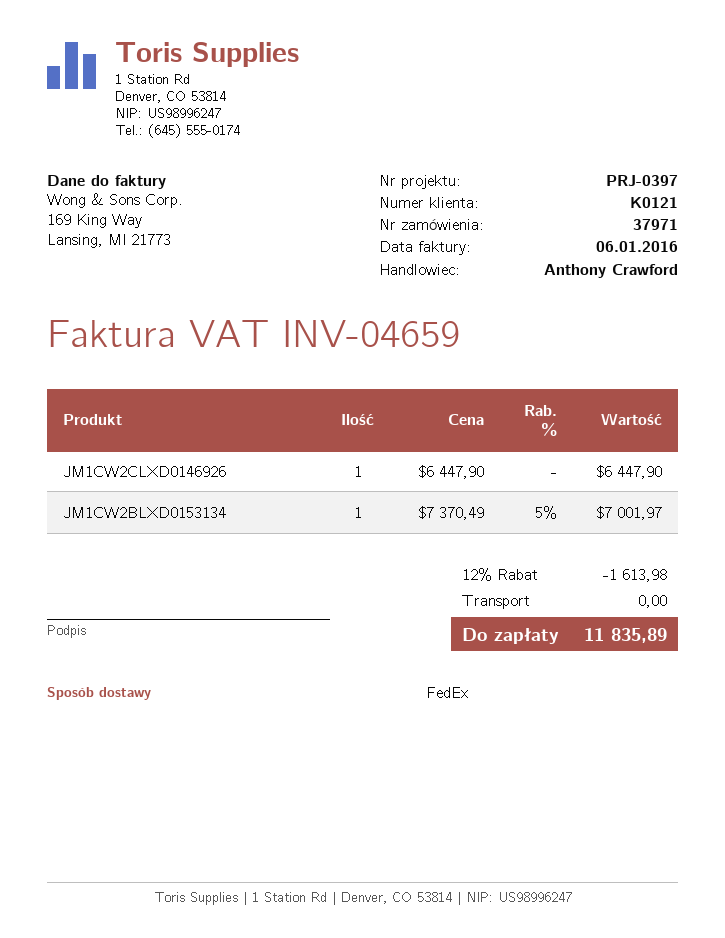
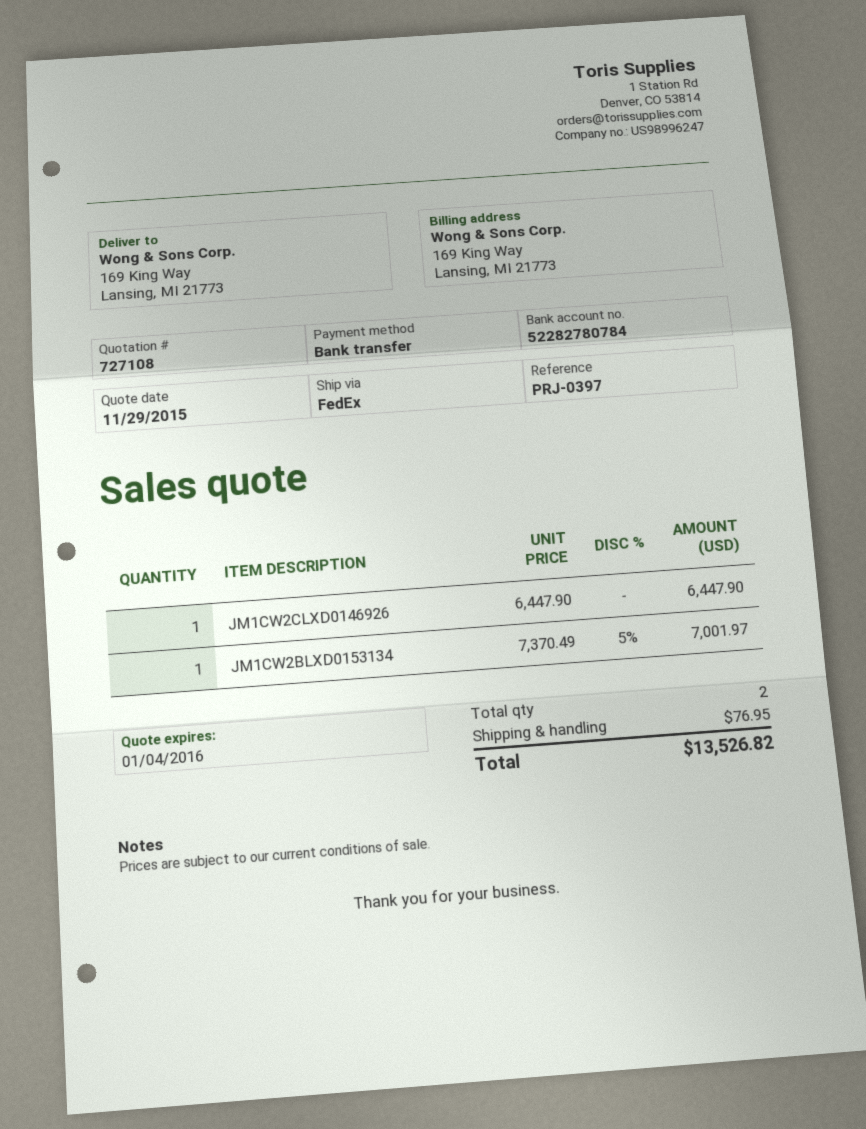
discount: 12% = 1613.98 -> none
shipping: 0.00 -> 76.95
total: 11835.89 -> 13526.82

